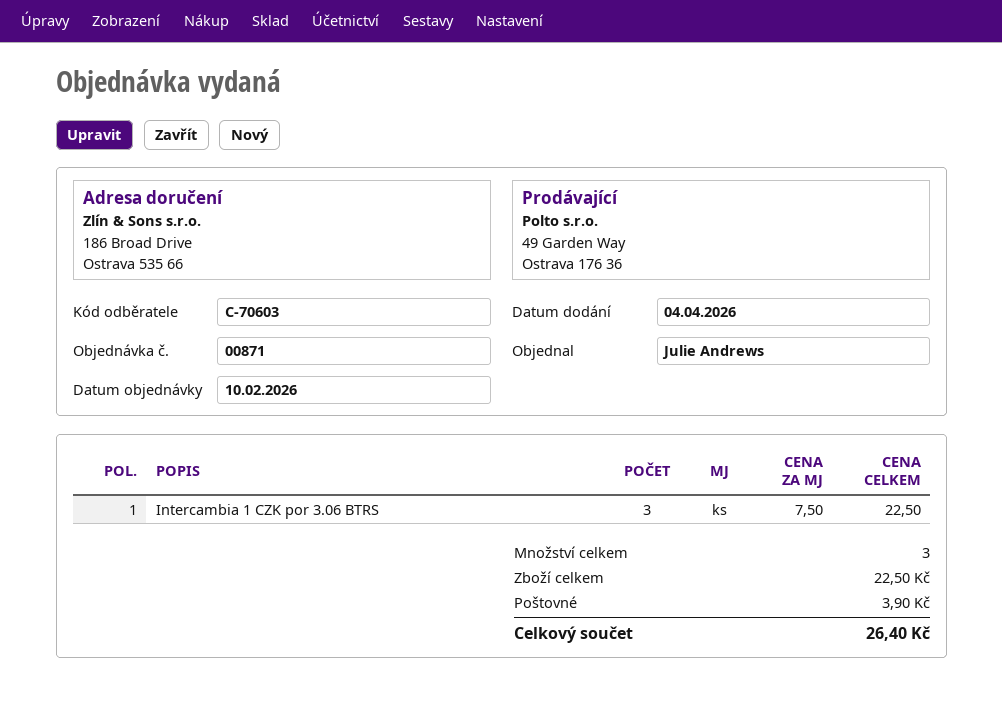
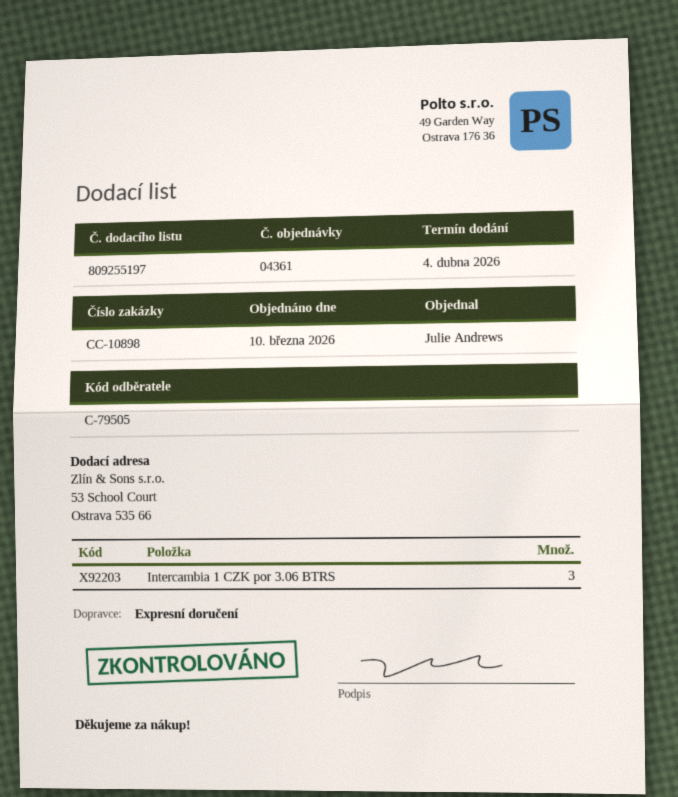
order number: 00871 -> 04361
order date: 2026-02-10 -> 2026-03-10
customer number: C-70603 -> C-79505
ship to: 186 Broad Drive, Ostrava 535 66 -> 53 School Court, Ostrava 535 66

